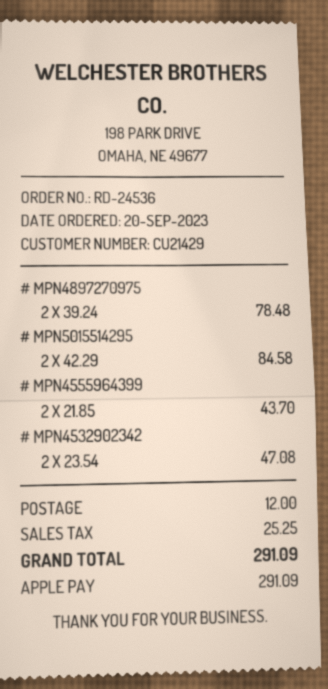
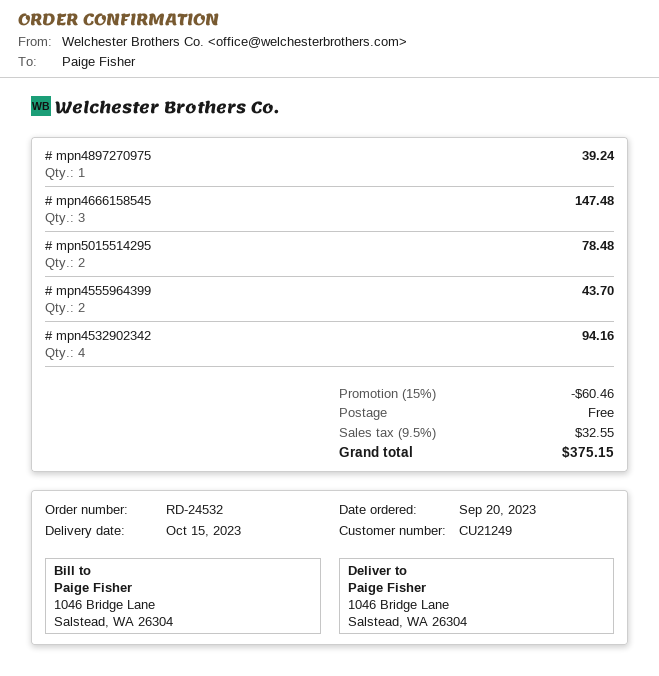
order number: RD-24536 -> RD-24532
customer number: CU21429 -> CU21249
# MPN4897270975: 2 for 78.48 -> 1 for 39.24
# MPN5015514295: 2 for 84.58 -> 2 for 78.48
# MPN4532902342: 2 for 47.08 -> 4 for 94.16
# mpn4666158545: none -> 3 for 147.48
discount: none -> 15% = 60.46
shipping: 12.00 -> 0.00
tax: 25.25 -> 32.55
total: 291.09 -> 375.15

